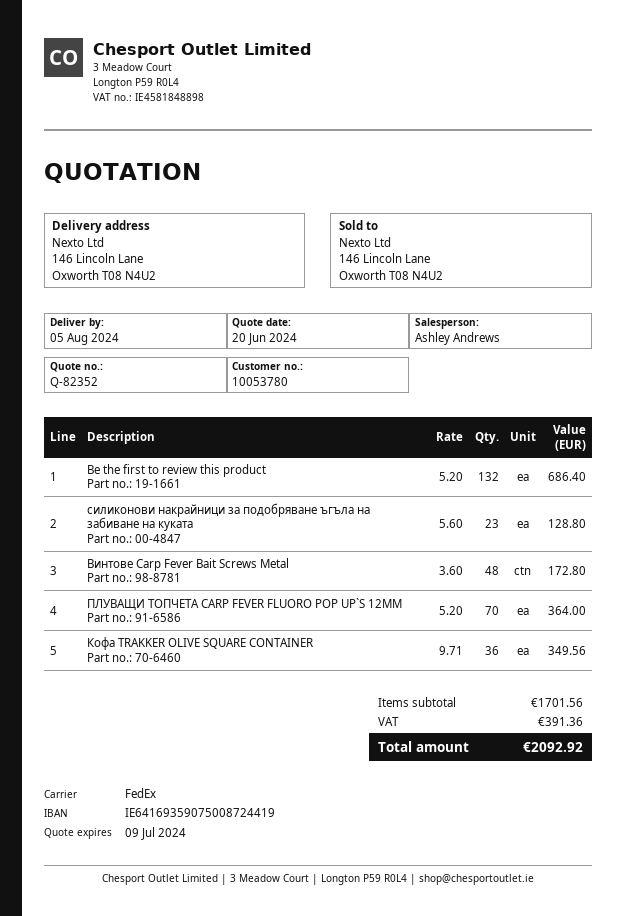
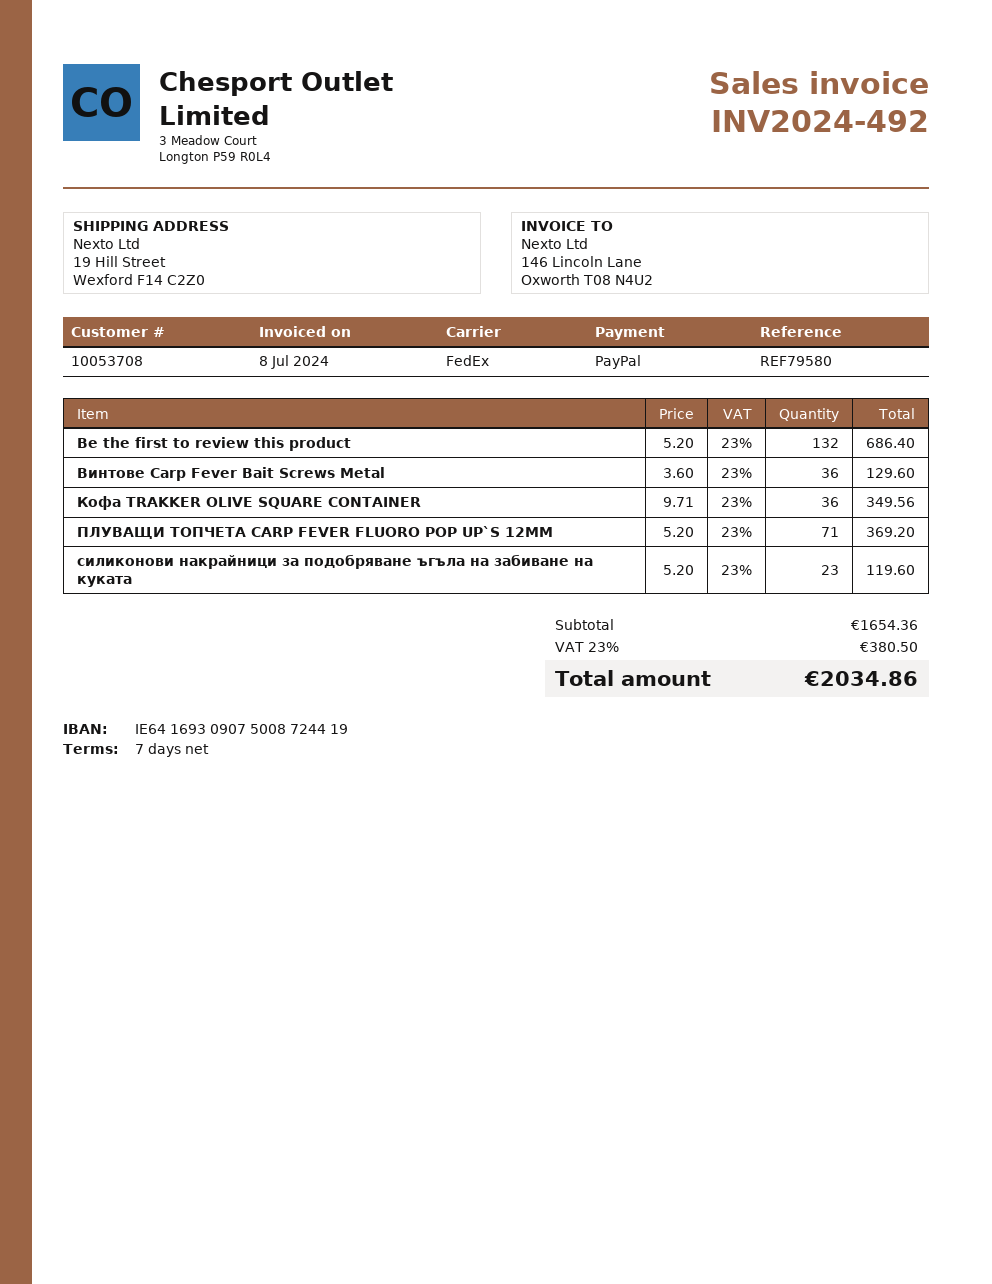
customer number: 10053780 -> 10053708
bank account: IE64169359075008724419 -> IE64169309075008724419
ship to: 146 Lincoln Lane, Oxworth T08 N4U2 -> 19 Hill Street, Wexford F14 C2Z0
силиконови накрайници за подобряване ъгъла на забиване на куката: 23 x 5.60 = 128.80 -> 23 x 5.20 = 119.60
Винтове Carp Fever Bait Screws Metal: 48 x 3.60 = 172.80 -> 36 x 3.60 = 129.60
ПЛУВАЩИ ТОПЧЕТА CARP FEVER FLUORO POP UP`S 12MM: 70 x 5.20 = 364.00 -> 71 x 5.20 = 369.20
subtotal: 1701.56 -> 1654.36
tax: 391.36 -> 380.50
total: 2092.92 -> 2034.86

